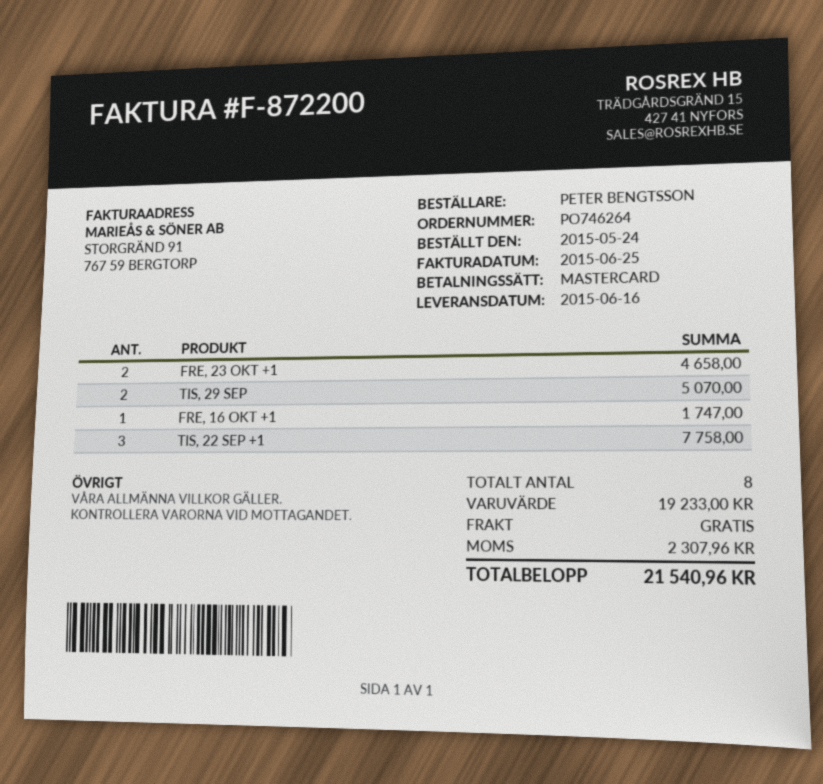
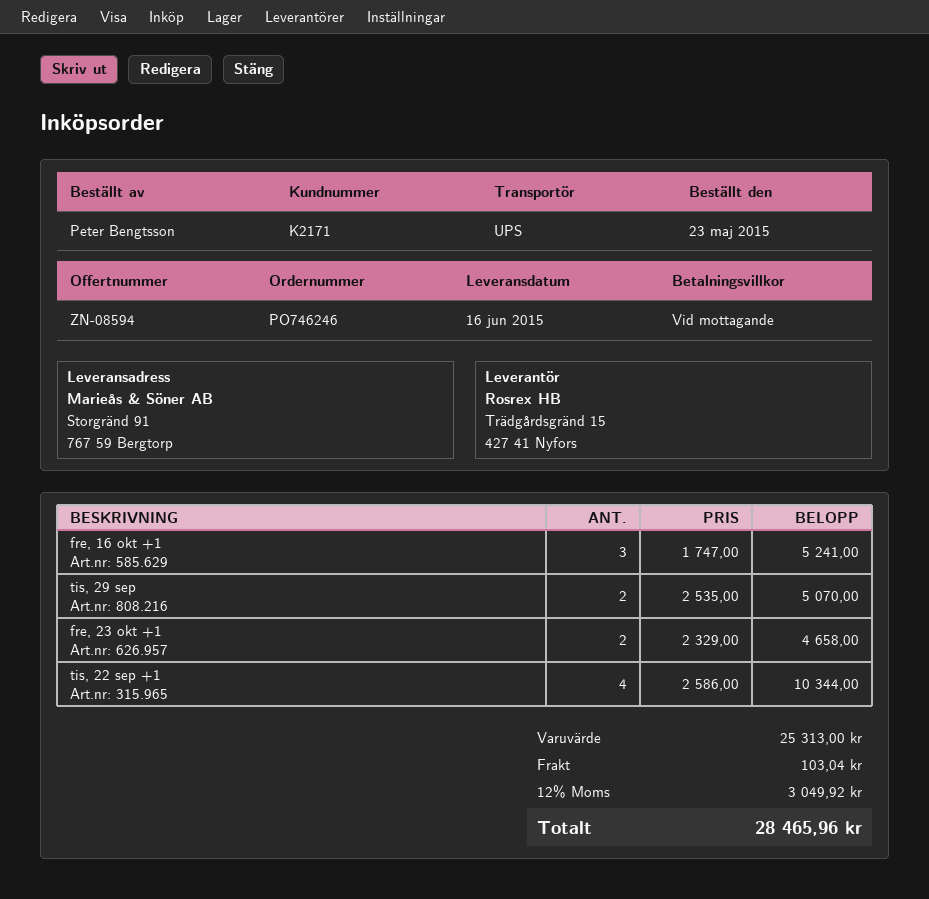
order number: PO746264 -> PO746246
order date: 2015-05-24 -> 2015-05-23
FRE, 16 OKT +1: 1 for 1747.00 -> 3 for 5241.00
TIS, 22 SEP +1: 3 for 7758.00 -> 4 for 10344.00
subtotal: 19233.00 -> 25313.00
shipping: 0.00 -> 103.04
tax: 2307.96 -> 3049.92
total: 21540.96 -> 28465.96

